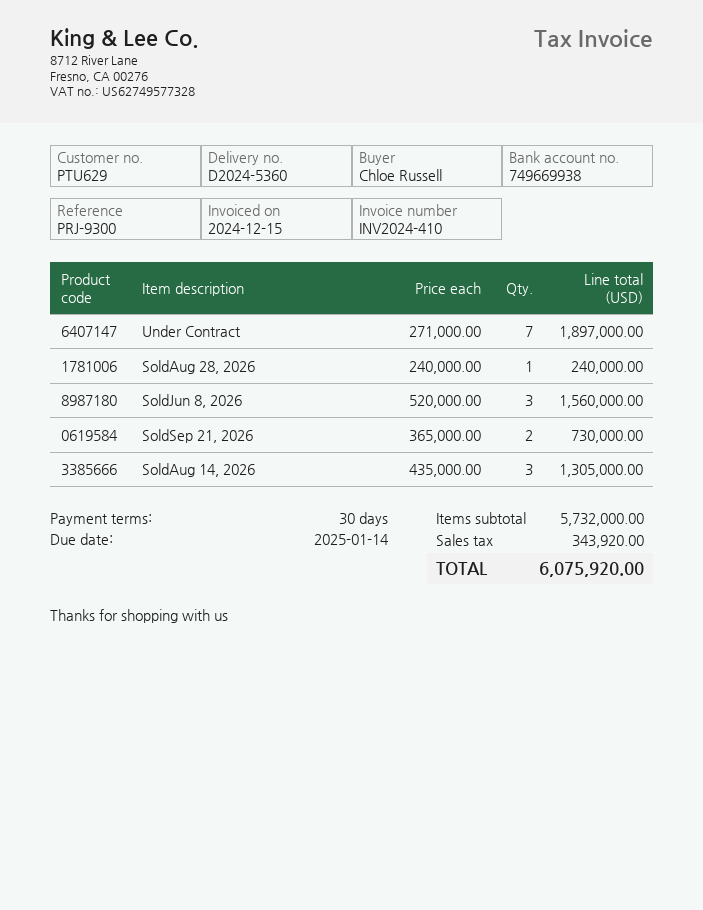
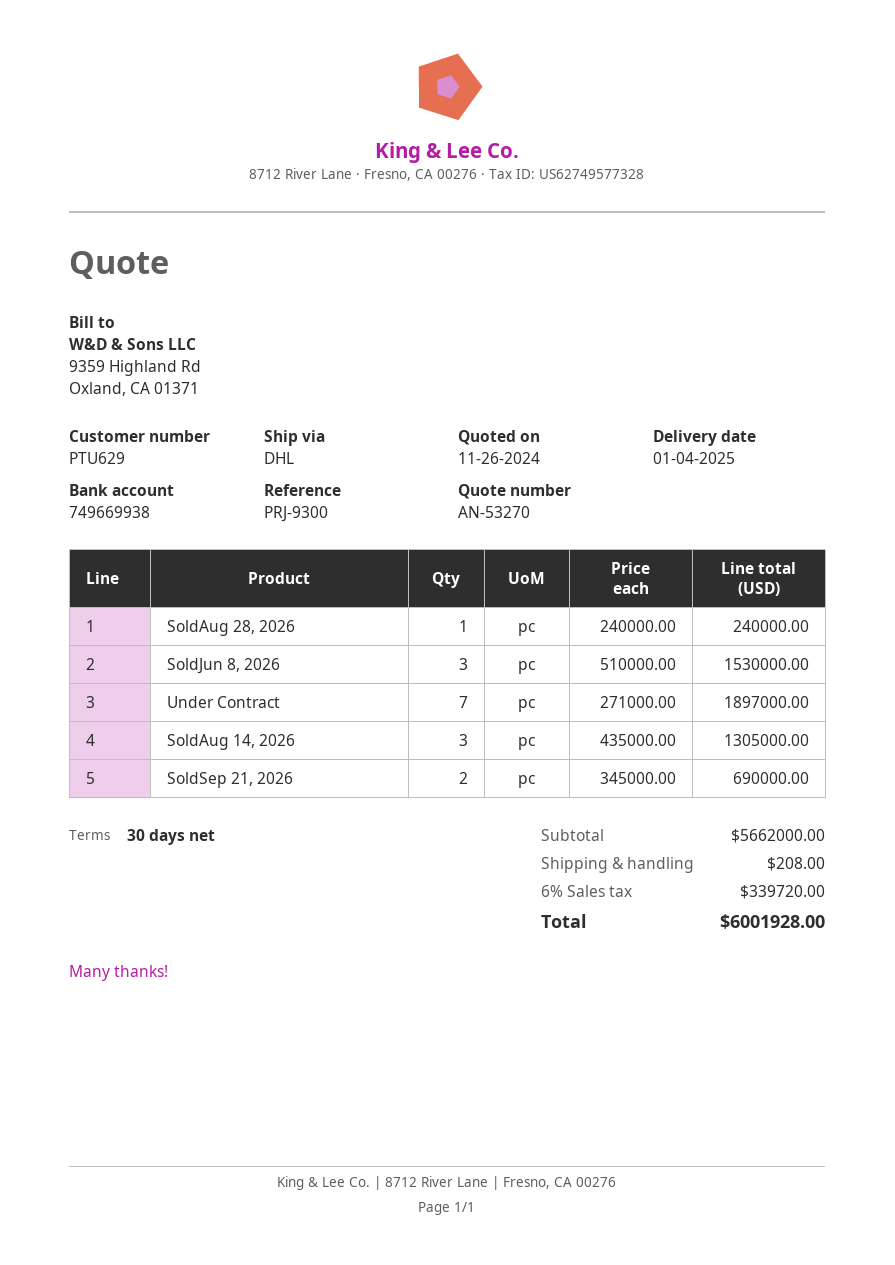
SoldJun 8, 2026: 3 x 520000.00 = 1560000.00 -> 3 x 510000.00 = 1530000.00
SoldSep 21, 2026: 2 x 365000.00 = 730000.00 -> 2 x 345000.00 = 690000.00
subtotal: 5732000.00 -> 5662000.00
shipping: none -> 208.00
tax: 343920.00 -> 339720.00
total: 6075920.00 -> 6001928.00

